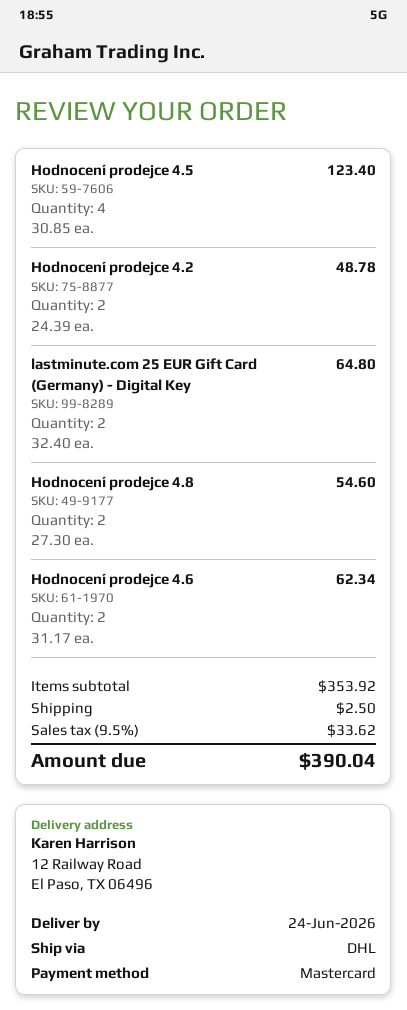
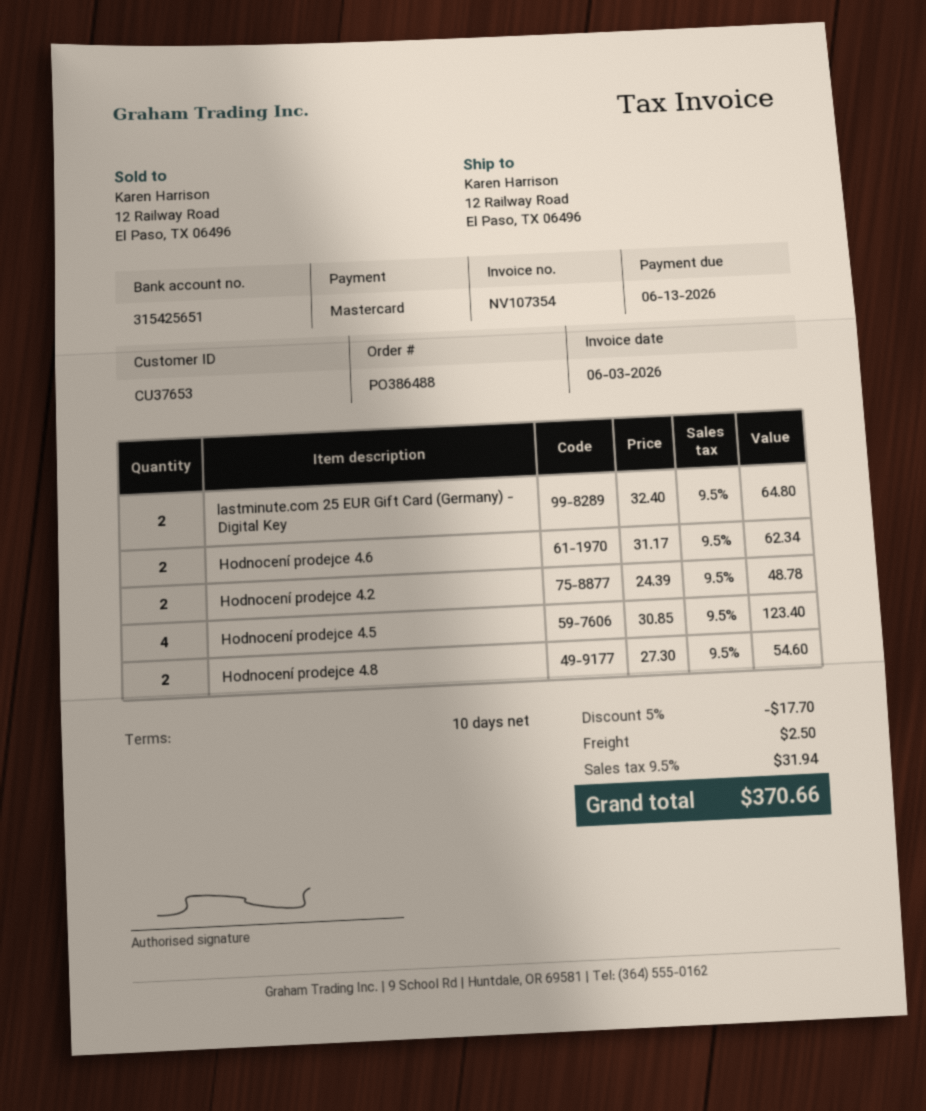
discount: none -> 5% = 17.70
tax: 9.5% = 33.62 -> 9.5% = 31.94
total: 390.04 -> 370.66

